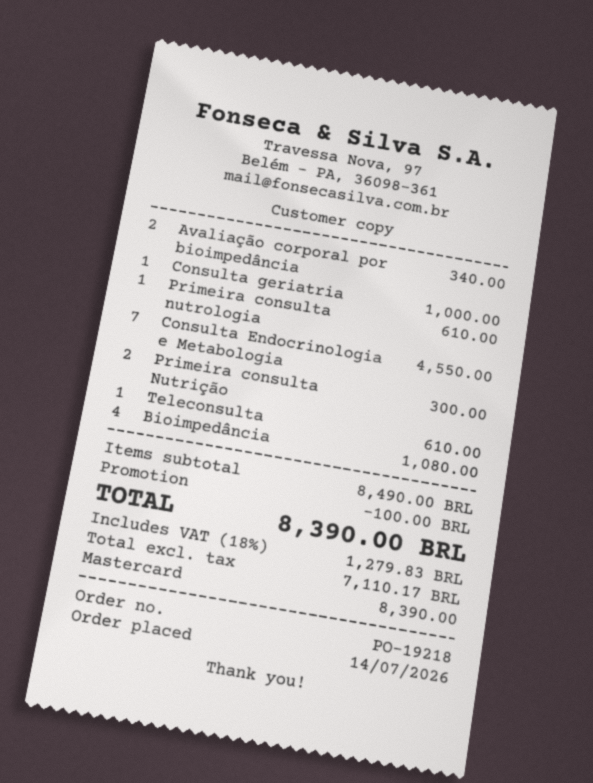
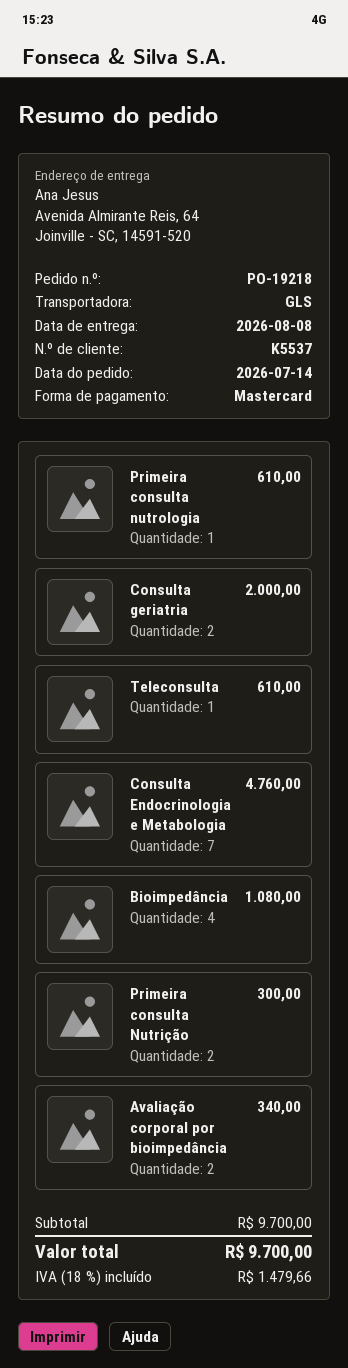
Consulta geriatria: 1 for 1000.00 -> 2 for 2000.00
Consulta Endocrinologia e Metabologia: 7 for 4550.00 -> 7 for 4760.00
subtotal: 8490.00 -> 9700.00
discount: 100.00 -> none
tax: 18% = 1279.83 -> 18% = 1479.66
total: 8390.00 -> 9700.00

